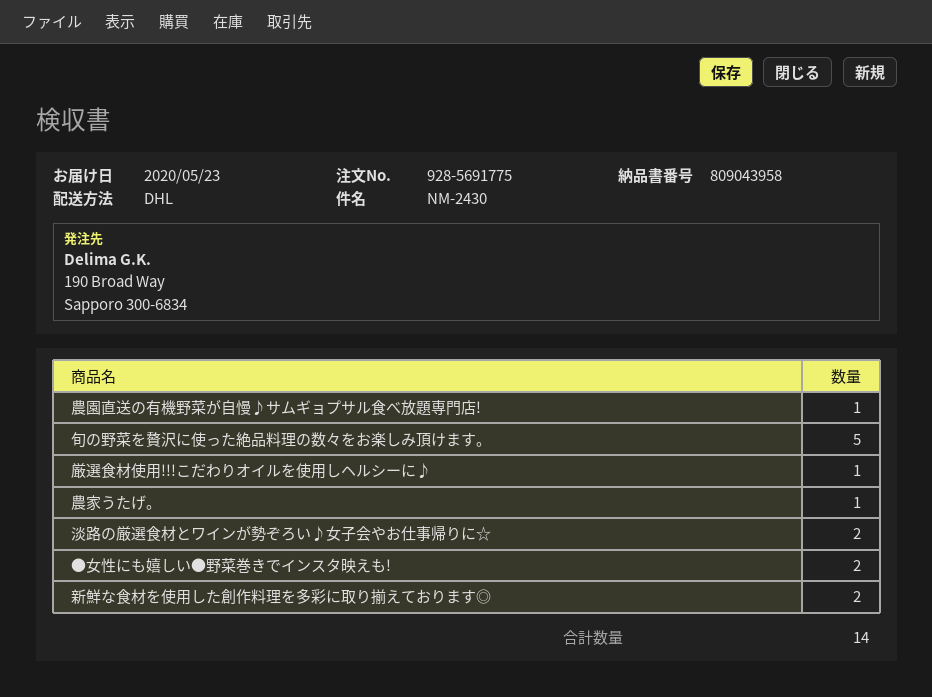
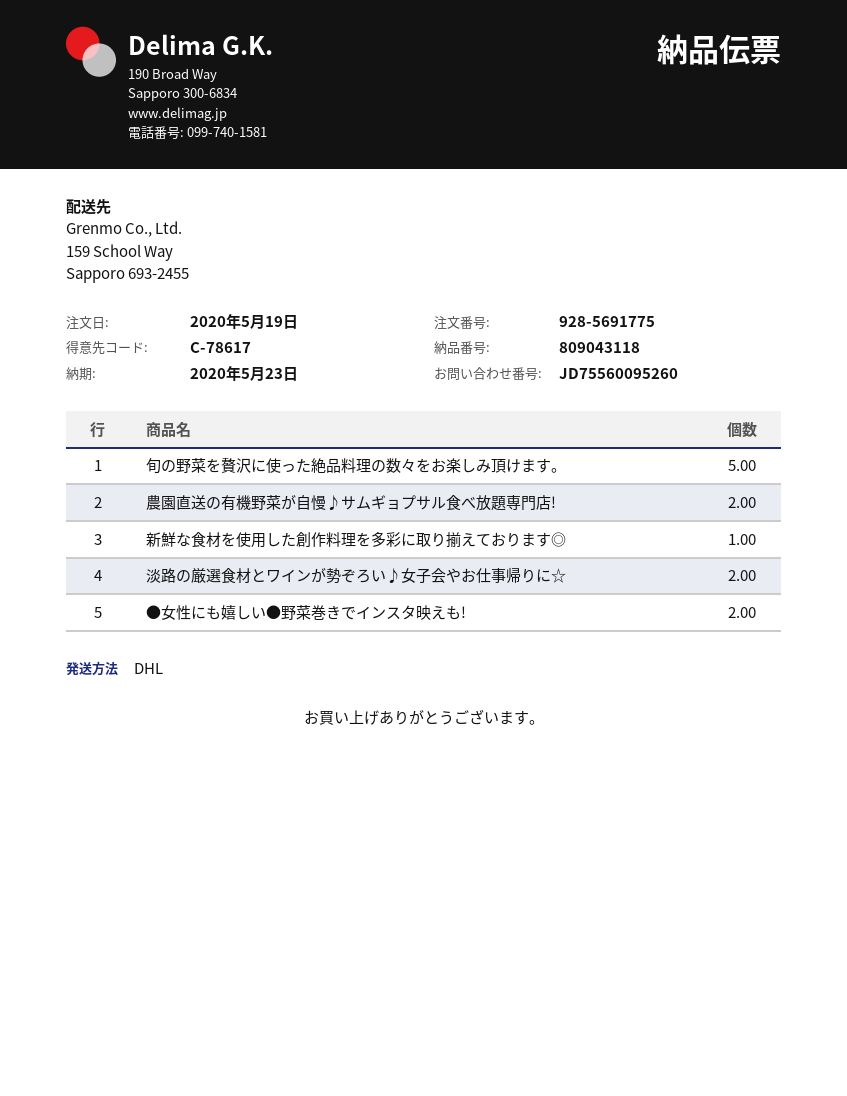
delivery note number: 809043958 -> 809043118
農園直送の有機野菜が自慢♪サムギョプサル食べ放題専門店!: 1 -> 2
厳選食材使用!!!こだわりオイルを使用しヘルシーに♪: 1 -> none
農家うたげ。: 1 -> none
新鮮な食材を使用した創作料理を多彩に取り揃えております◎: 2 -> 1

